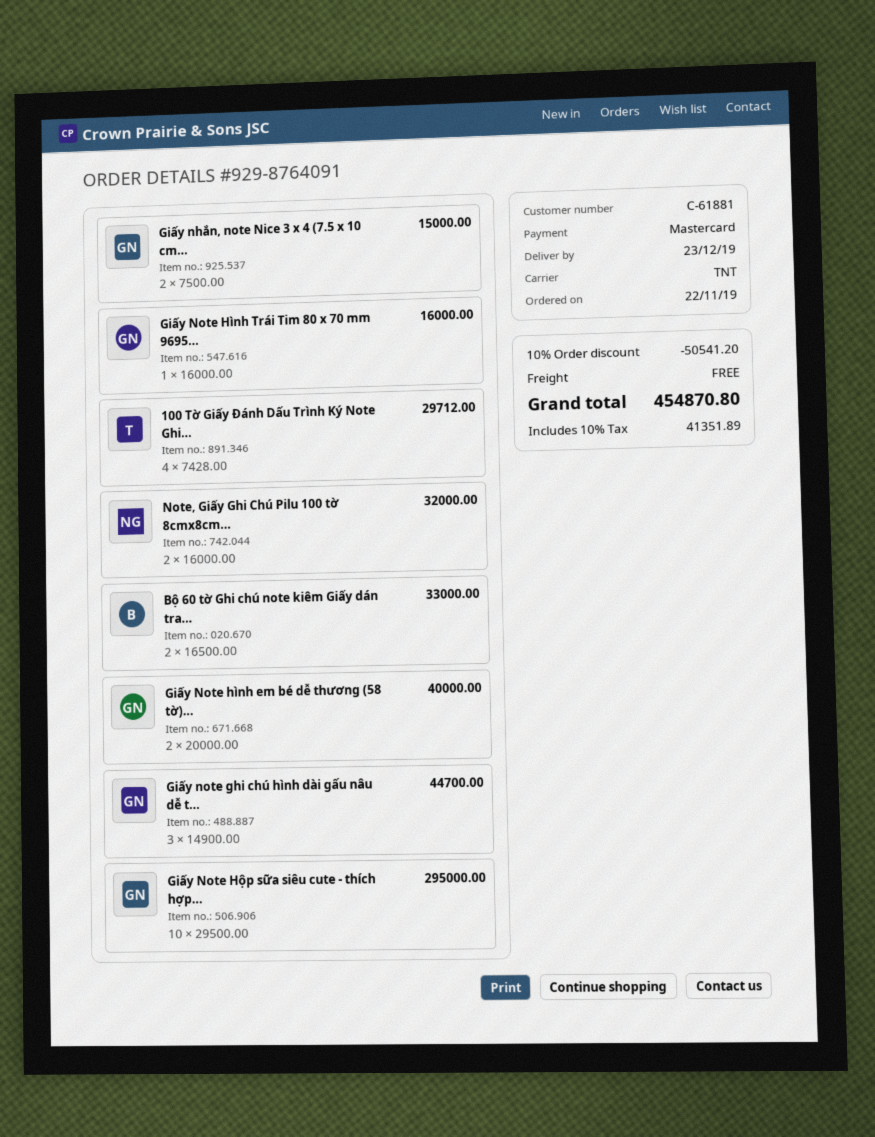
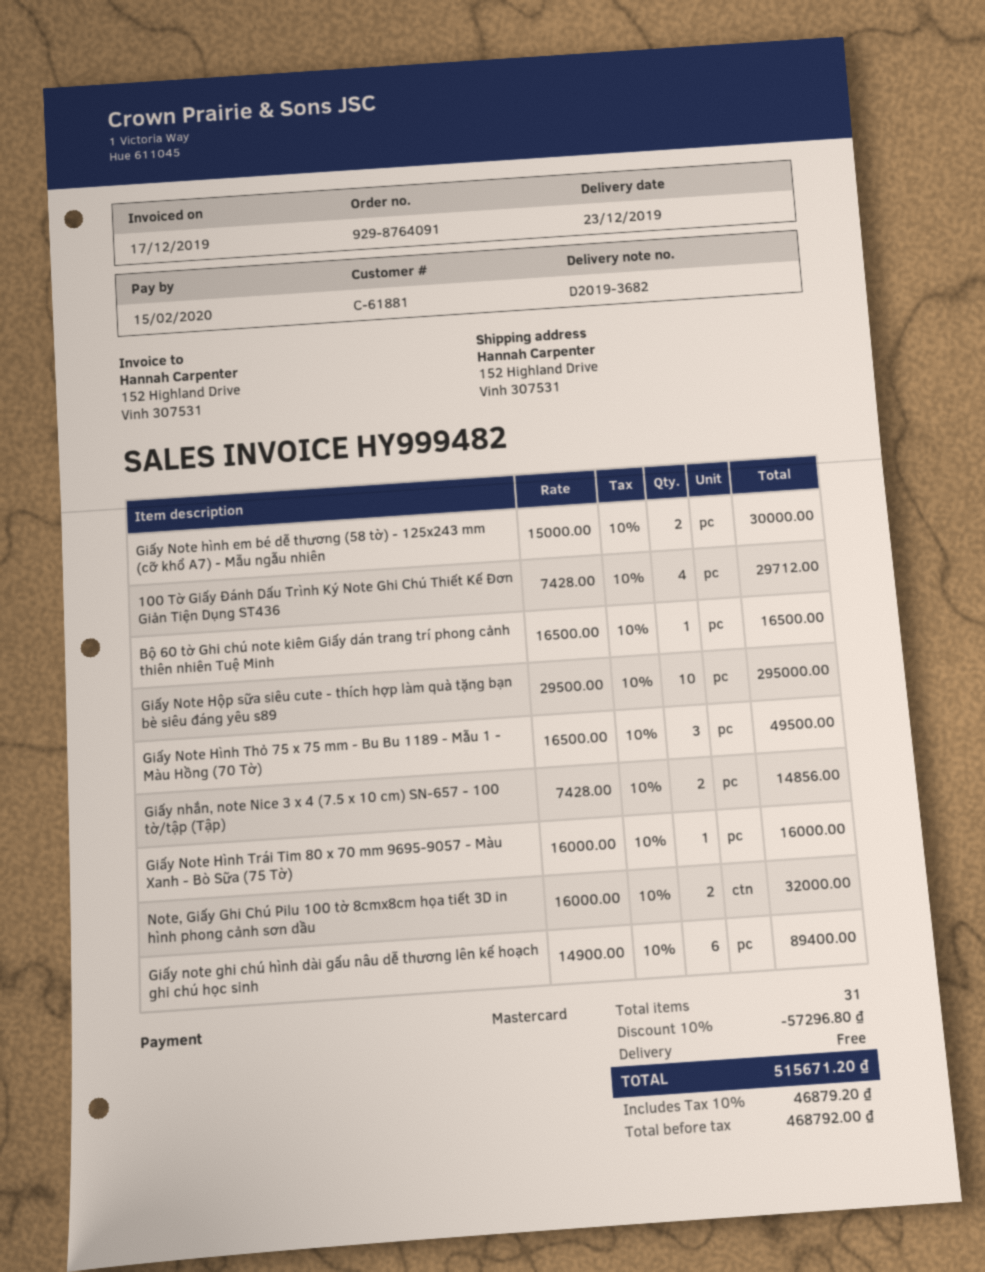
Giấy nhắn, note Nice 3 x 4 (7.5 x 10 cm...: 2 x 7500.00 = 15000.00 -> 2 x 7428.00 = 14856.00
Bộ 60 tờ Ghi chú note kiêm Giấy dán tra...: 2 x 16500.00 = 33000.00 -> 1 x 16500.00 = 16500.00
Giấy Note hình em bé dễ thương (58 tờ)...: 2 x 20000.00 = 40000.00 -> 2 x 15000.00 = 30000.00
Giấy note ghi chú hình dài gấu nâu dễ t...: 3 x 14900.00 = 44700.00 -> 6 x 14900.00 = 89400.00
Giấy Note Hình Thỏ 75 x 75 mm - Bu Bu 1189 - Mẫu 1 - Màu Hồng (70 Tờ): none -> 3 x 16500.00 = 49500.00
discount: 10% = 50541.20 -> 10% = 57296.80
tax: 10% = 41351.89 -> 10% = 46879.20
total: 454870.80 -> 515671.20

